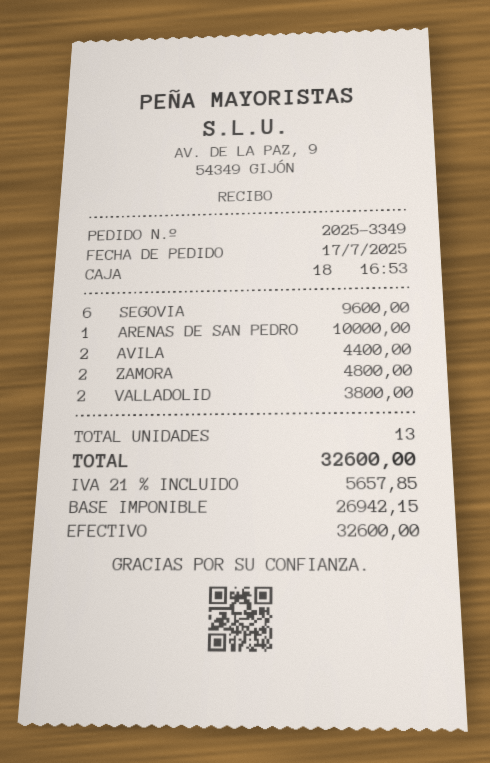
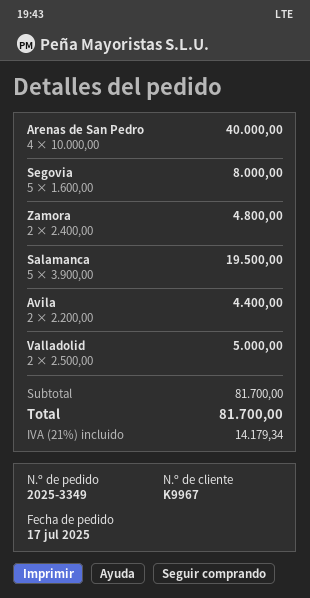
SEGOVIA: 6 for 9600.00 -> 5 for 8000.00
ARENAS DE SAN PEDRO: 1 for 10000.00 -> 4 for 40000.00
VALLADOLID: 2 for 3800.00 -> 2 for 5000.00
Salamanca: none -> 5 for 19500.00
tax: 21% = 5657.85 -> 21% = 14179.34
total: 32600.00 -> 81700.00

